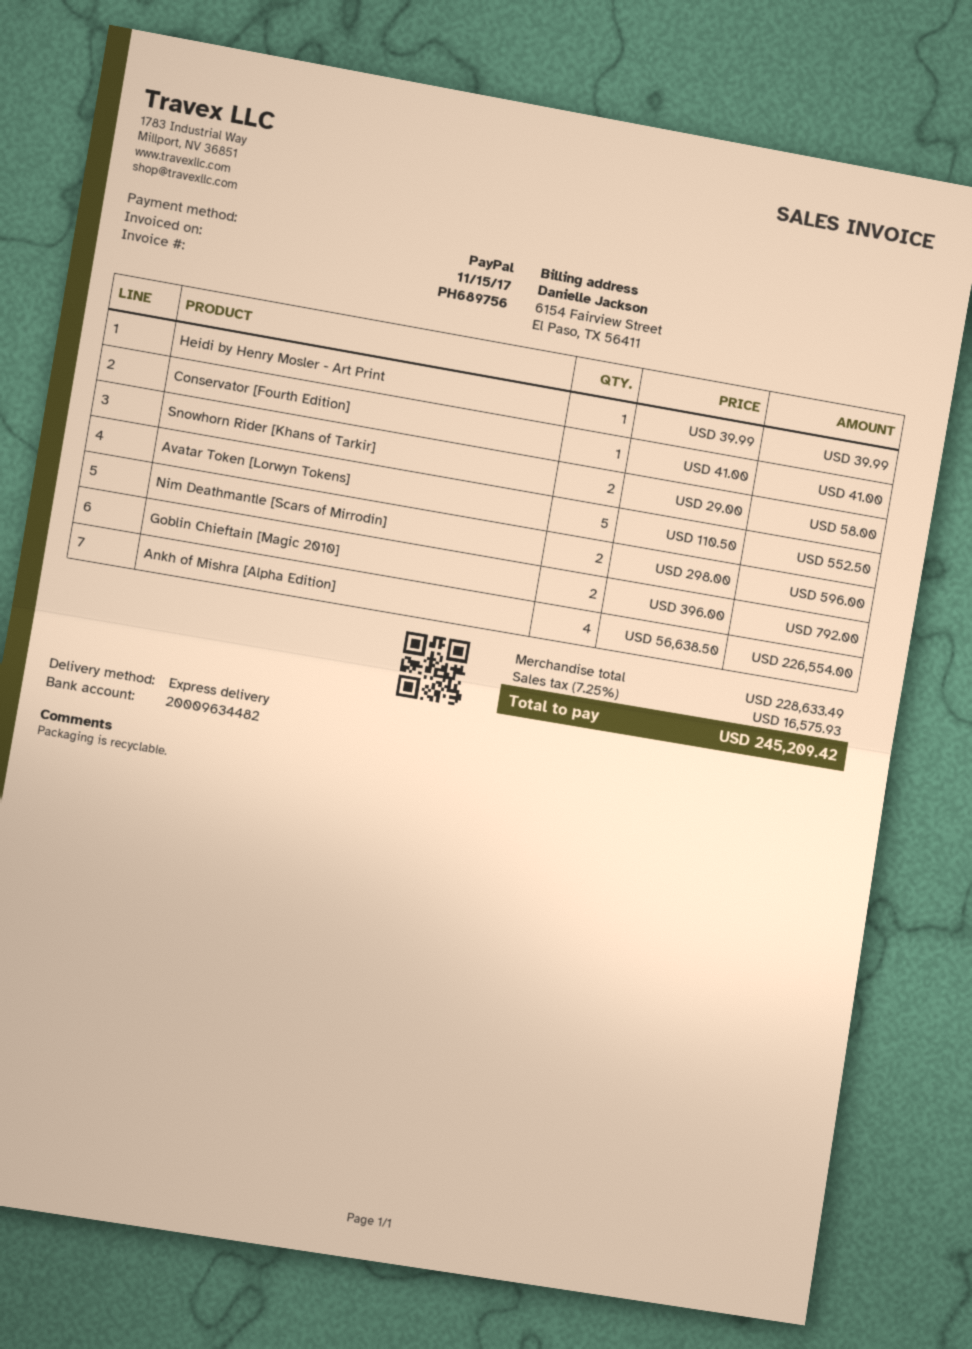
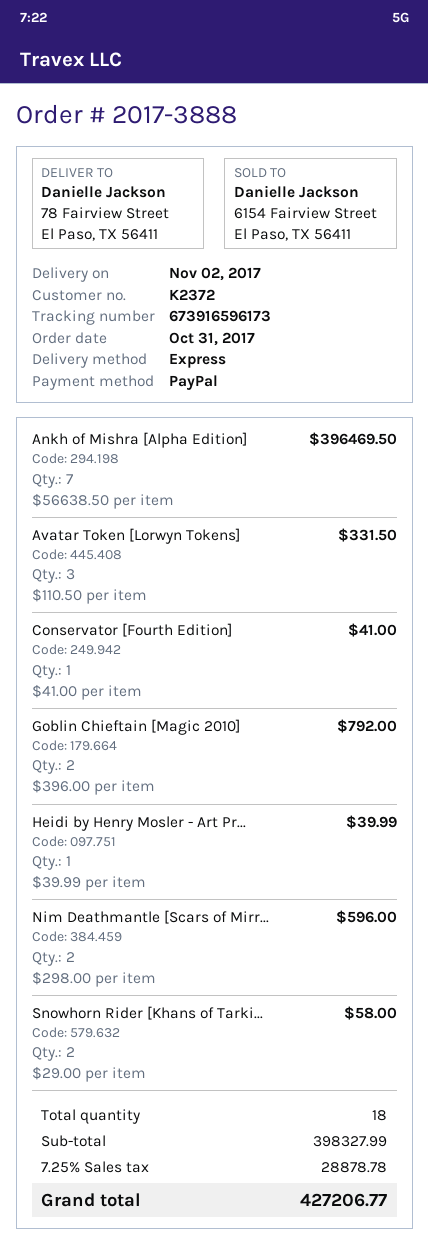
Avatar Token [Lorwyn Tokens]: 5 x 110.50 = 552.50 -> 3 x 110.50 = 331.50
Ankh of Mishra [Alpha Edition]: 4 x 56638.50 = 226554.00 -> 7 x 56638.50 = 396469.50
subtotal: 228633.49 -> 398327.99
tax: 7.25% = 16575.93 -> 7.25% = 28878.78
total: 245209.42 -> 427206.77

